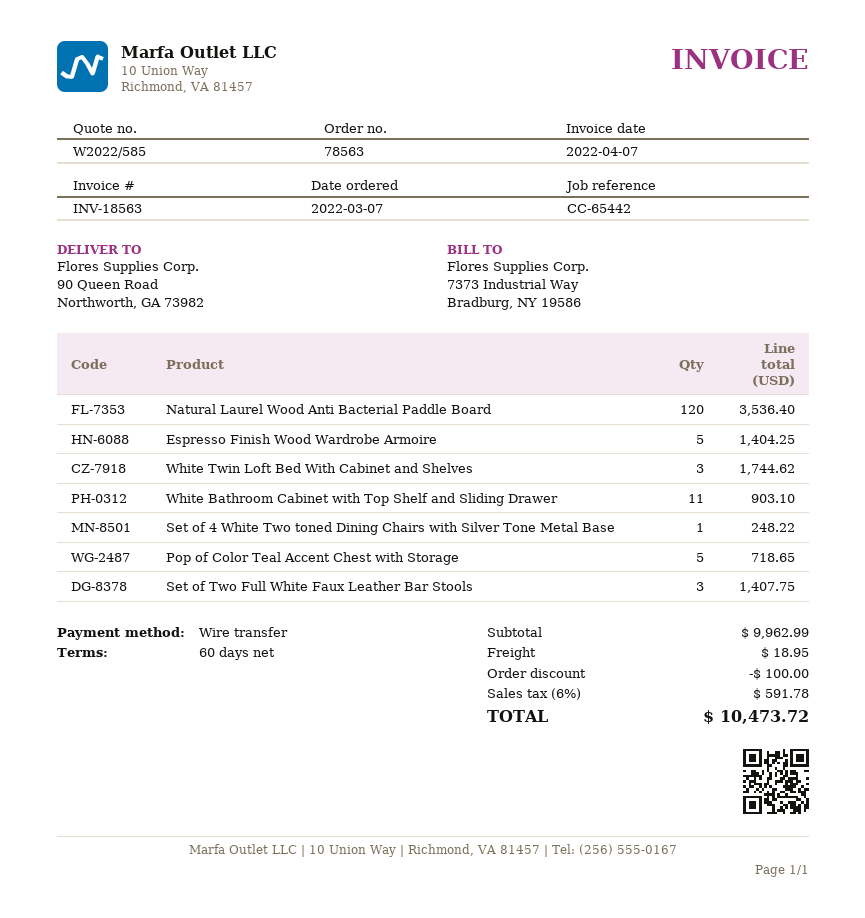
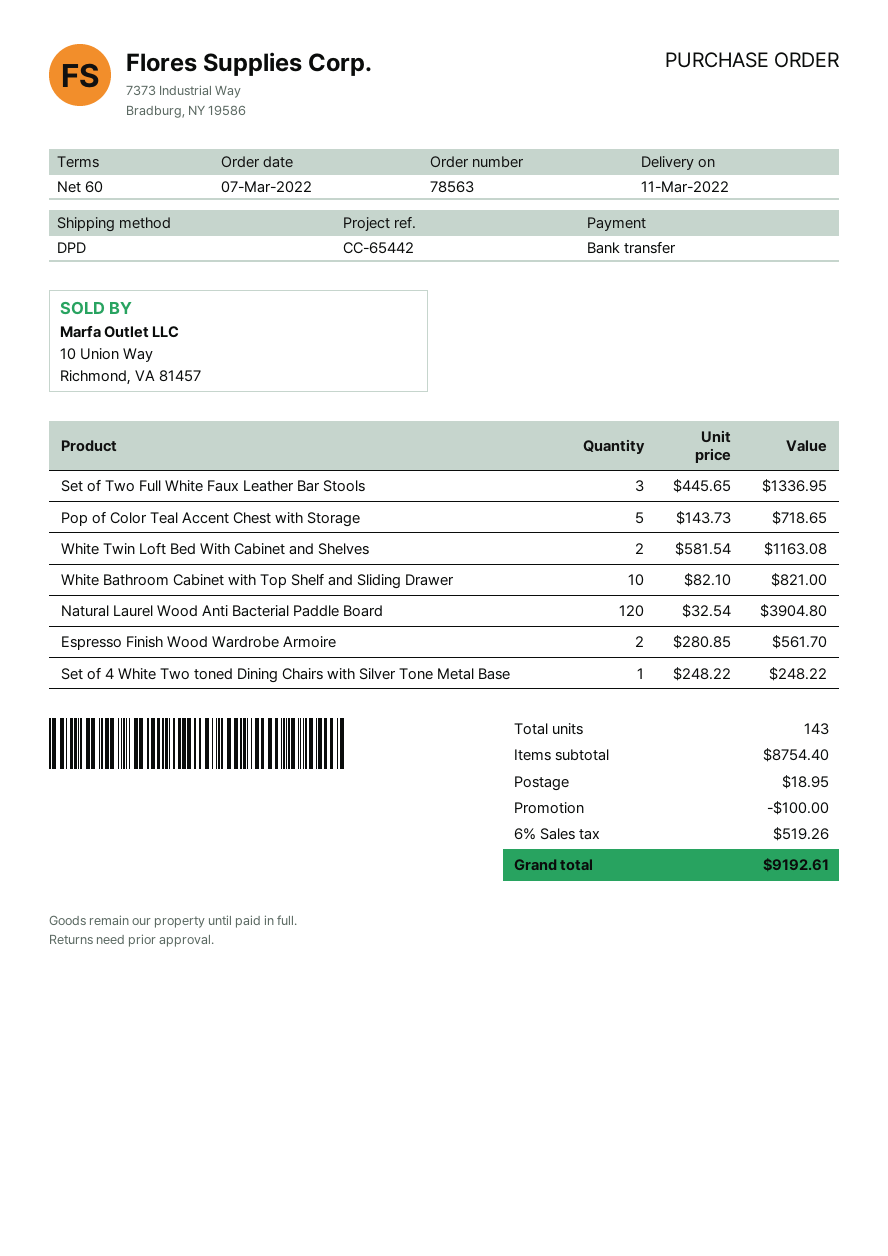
Natural Laurel Wood Anti Bacterial Paddle Board: 120 for 3536.40 -> 120 for 3904.80
Espresso Finish Wood Wardrobe Armoire: 5 for 1404.25 -> 2 for 561.70
White Twin Loft Bed With Cabinet and Shelves: 3 for 1744.62 -> 2 for 1163.08
White Bathroom Cabinet with Top Shelf and Sliding Drawer: 11 for 903.10 -> 10 for 821.00
Set of Two Full White Faux Leather Bar Stools: 3 for 1407.75 -> 3 for 1336.95
subtotal: 9962.99 -> 8754.40
tax: 6% = 591.78 -> 6% = 519.26
total: 10473.72 -> 9192.61

